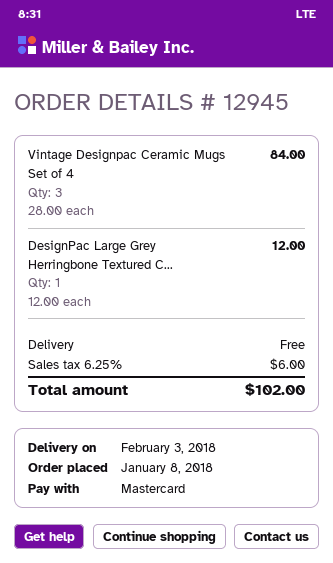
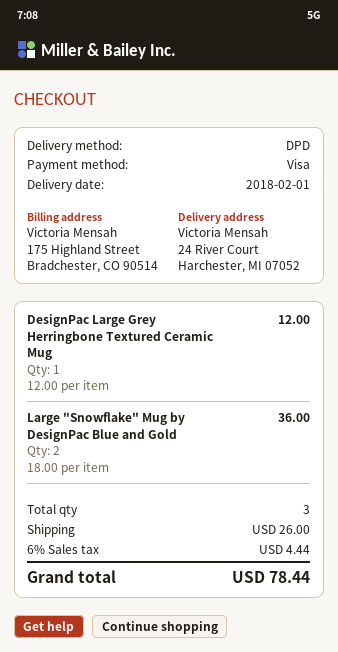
delivery date: 2018-02-03 -> 2018-02-01
payment method: Mastercard -> Visa
Vintage Designpac Ceramic Mugs Set of 4: 3 x 28.00 = 84.00 -> none
Large "Snowflake" Mug by DesignPac Blue and Gold: none -> 2 x 18.00 = 36.00
shipping: 0.00 -> 26.00
tax: 6.25% = 6.00 -> 6% = 4.44
total: 102.00 -> 78.44

